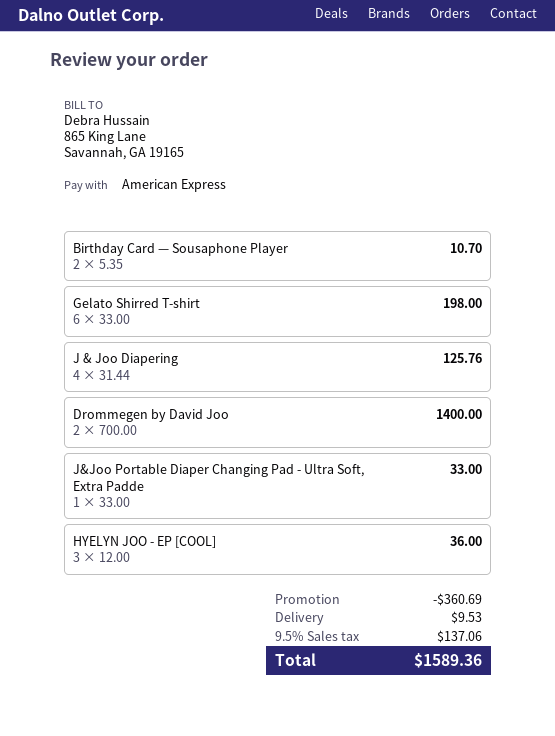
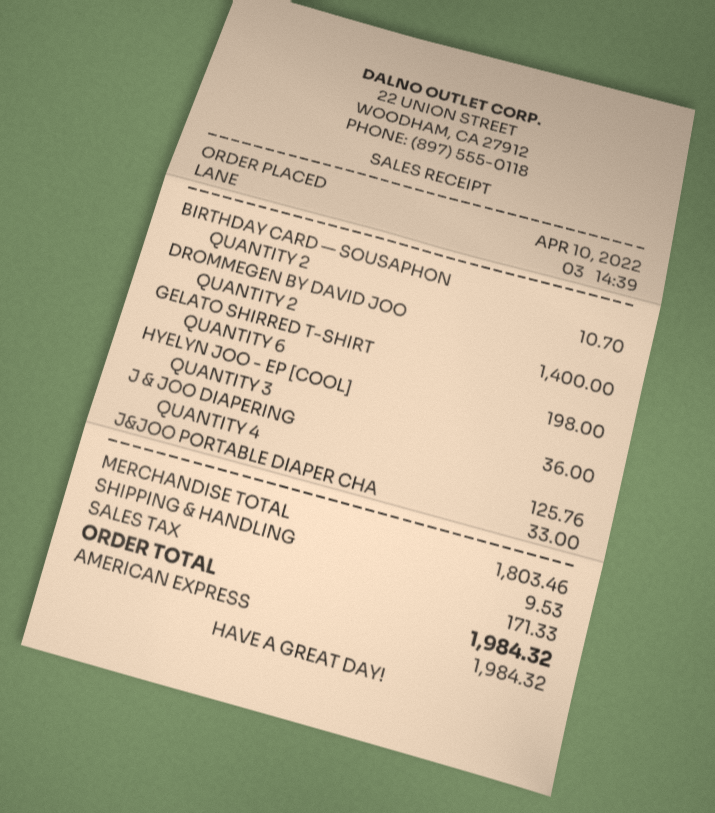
discount: 360.69 -> none
tax: 137.06 -> 171.33
total: 1589.36 -> 1984.32

